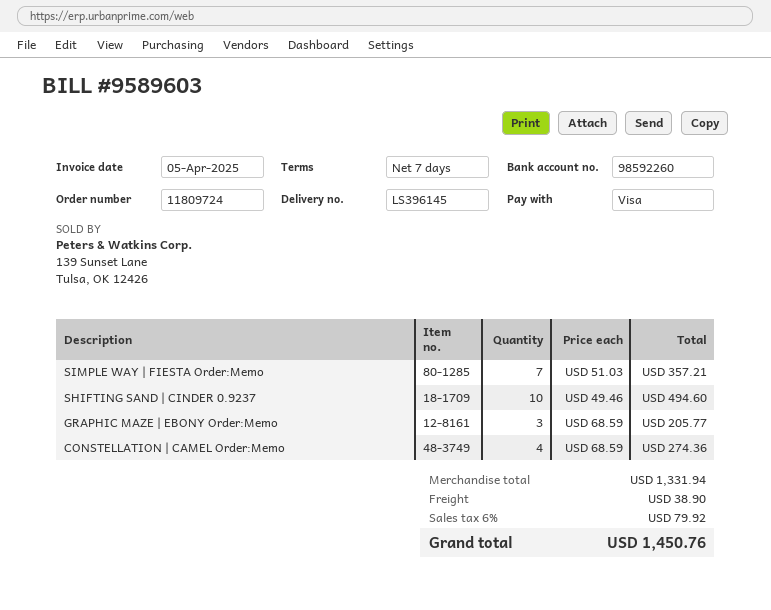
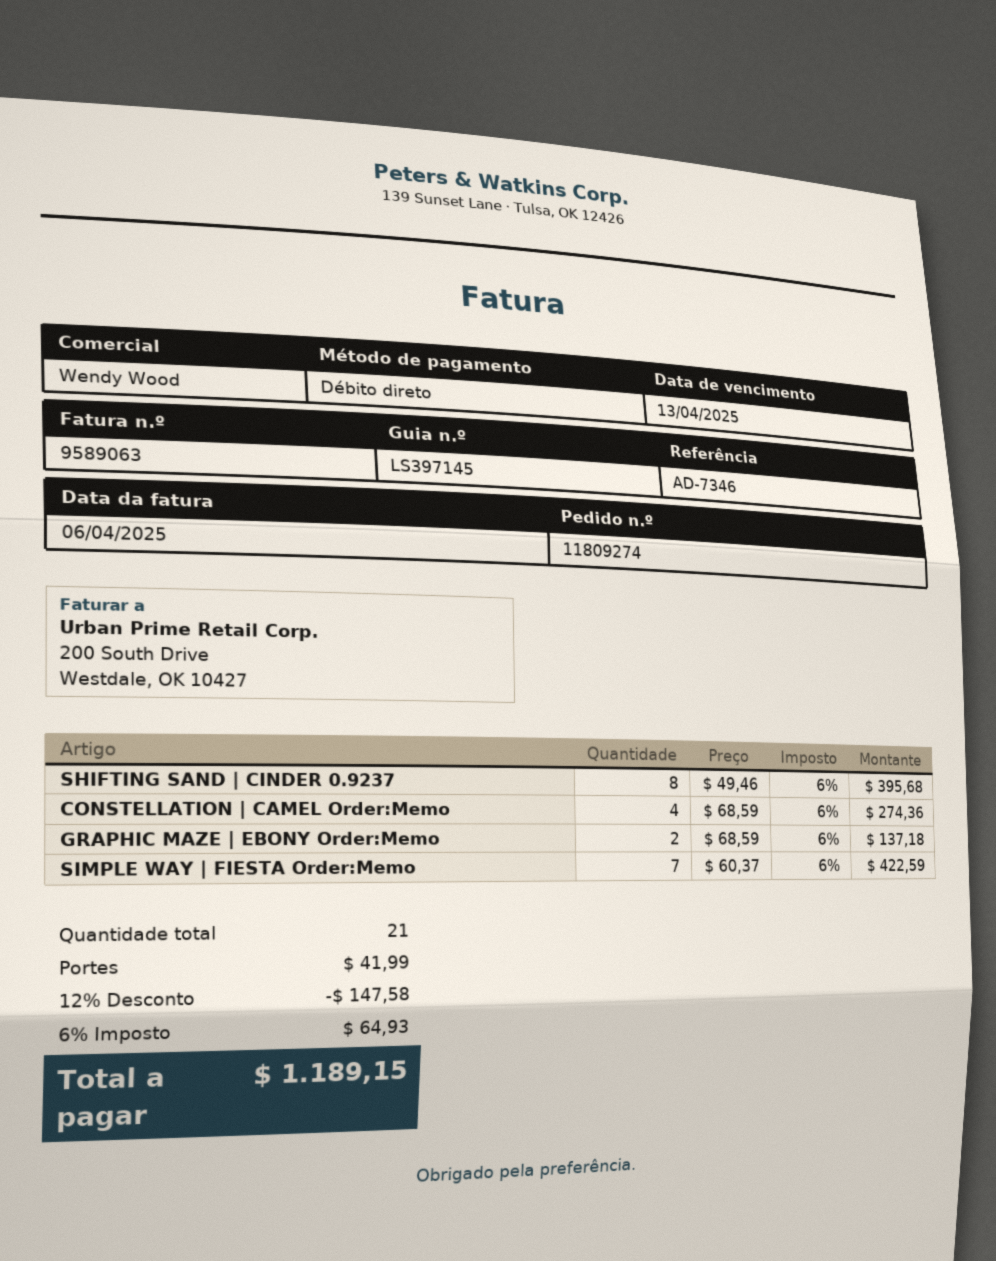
order number: 11809724 -> 11809274
delivery note number: LS396145 -> LS397145
invoice number: 9589603 -> 9589063
invoice date: 2025-04-05 -> 2025-04-06
payment method: Visa -> direct debit
SIMPLE WAY | FIESTA Order:Memo: 7 x 51.03 = 357.21 -> 7 x 60.37 = 422.59
SHIFTING SAND | CINDER 0.9237: 10 x 49.46 = 494.60 -> 8 x 49.46 = 395.68
GRAPHIC MAZE | EBONY Order:Memo: 3 x 68.59 = 205.77 -> 2 x 68.59 = 137.18
discount: none -> 12% = 147.58
shipping: 38.90 -> 41.99
tax: 6% = 79.92 -> 6% = 64.93
total: 1450.76 -> 1189.15

